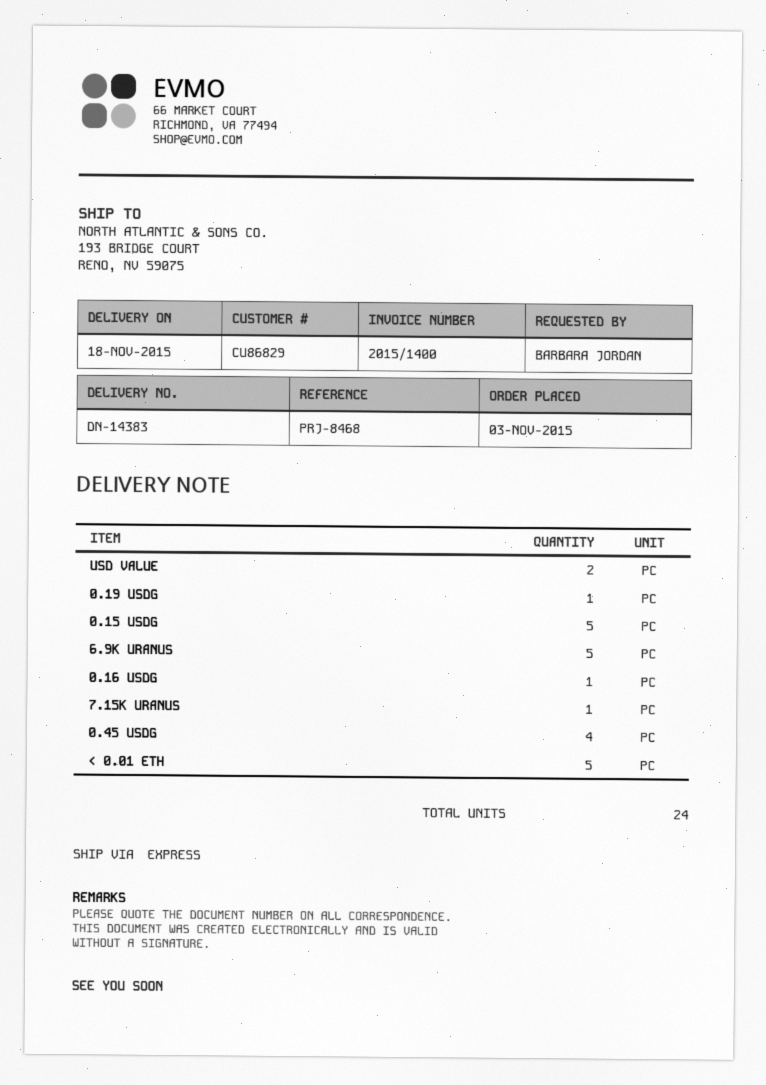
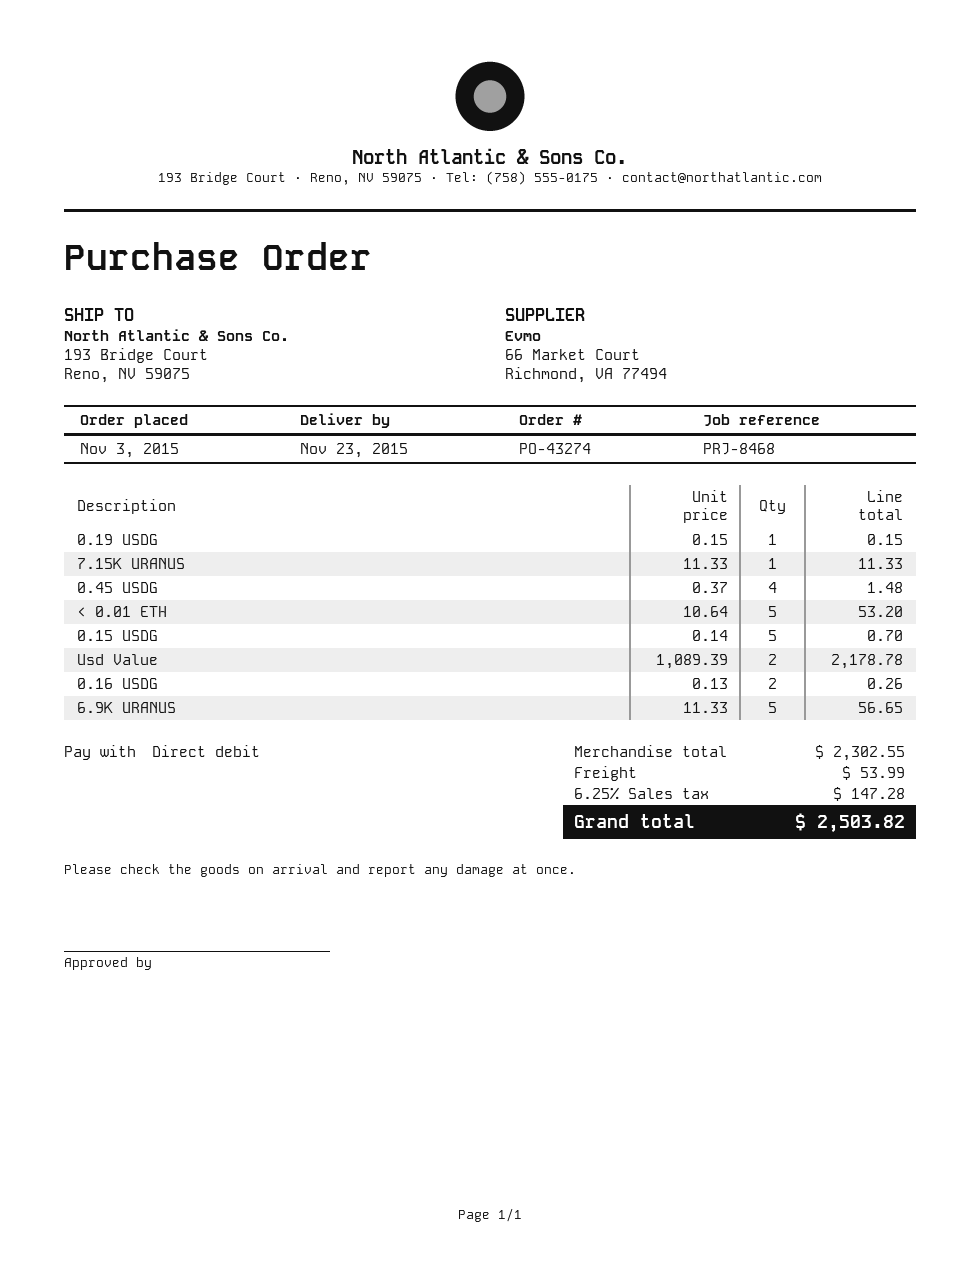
delivery date: 2015-11-18 -> 2015-11-23
0.16 USDG: 1 -> 2

